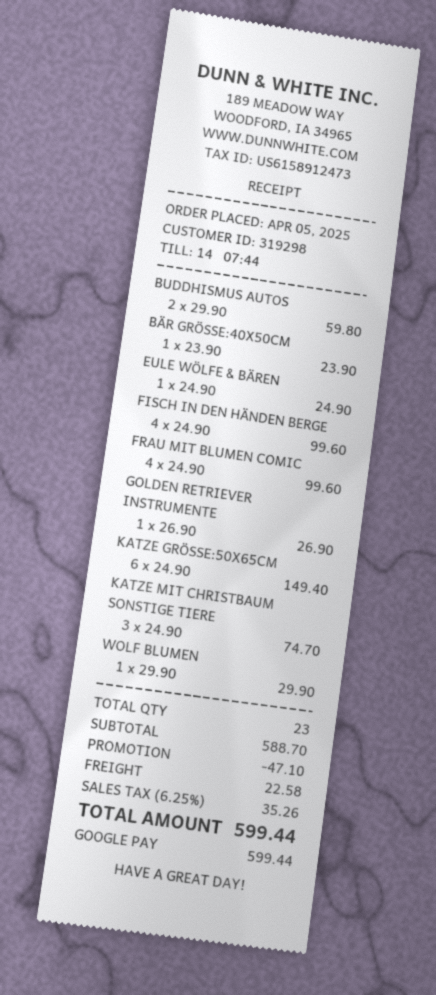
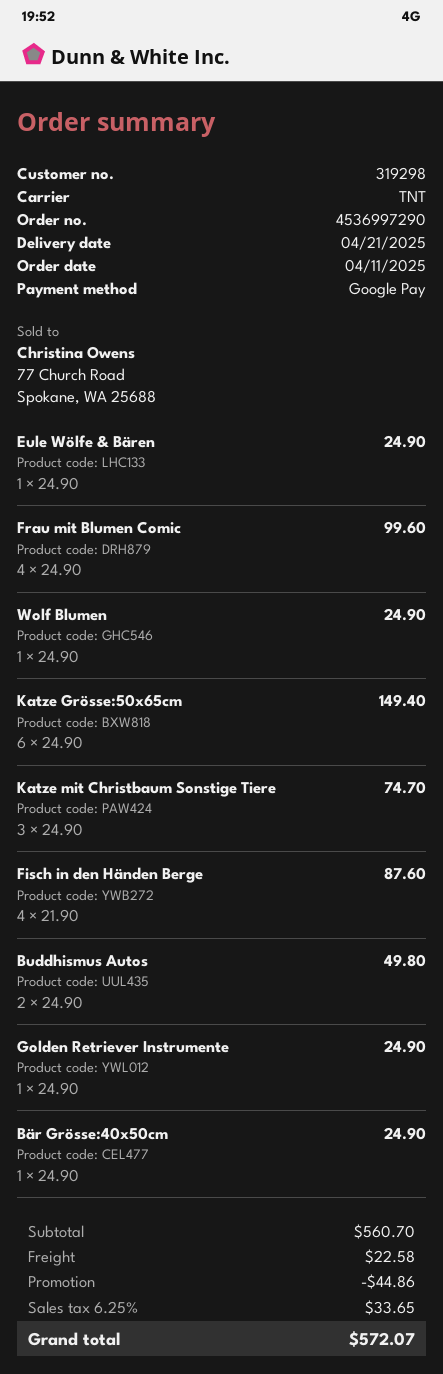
order date: 2025-04-05 -> 2025-04-11
BUDDHISMUS AUTOS: 2 x 29.90 = 59.80 -> 2 x 24.90 = 49.80
BÄR GRÖSSE:40X50CM: 1 x 23.90 = 23.90 -> 1 x 24.90 = 24.90
FISCH IN DEN HÄNDEN BERGE: 4 x 24.90 = 99.60 -> 4 x 21.90 = 87.60
GOLDEN RETRIEVER INSTRUMENTE: 1 x 26.90 = 26.90 -> 1 x 24.90 = 24.90
WOLF BLUMEN: 1 x 29.90 = 29.90 -> 1 x 24.90 = 24.90
subtotal: 588.70 -> 560.70
discount: 47.10 -> 44.86
tax: 6.25% = 35.26 -> 6.25% = 33.65
total: 599.44 -> 572.07

